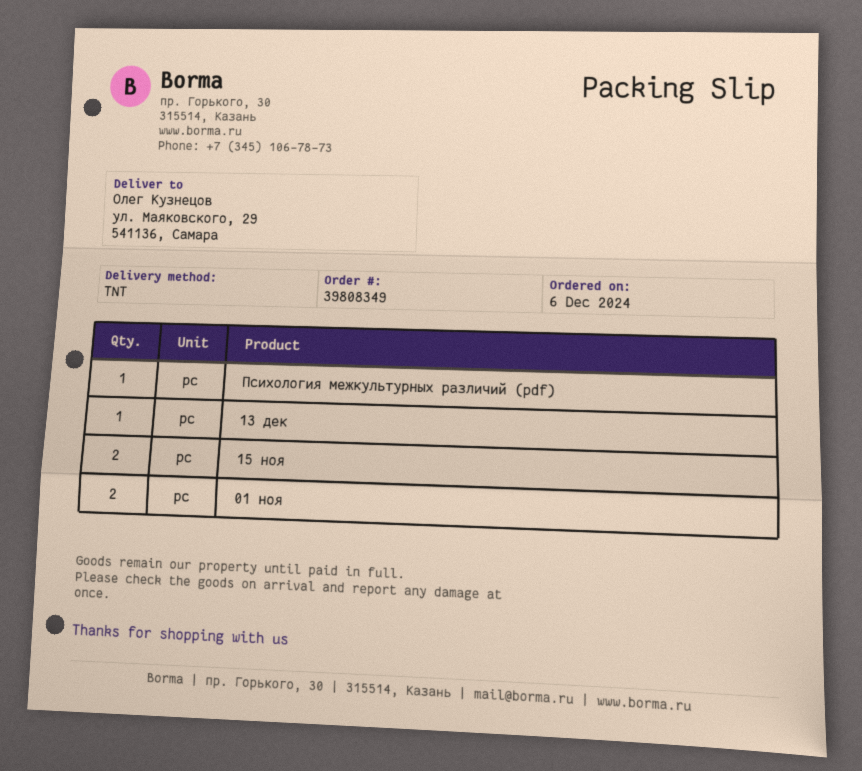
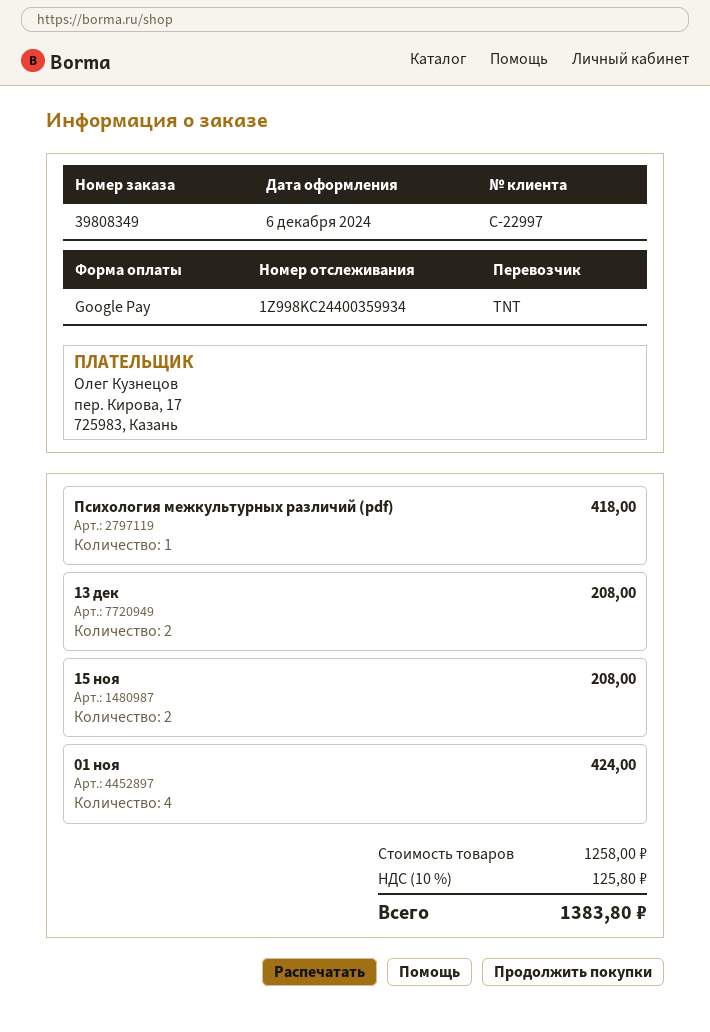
13 дек: 1 -> 2
01 ноя: 2 -> 4

